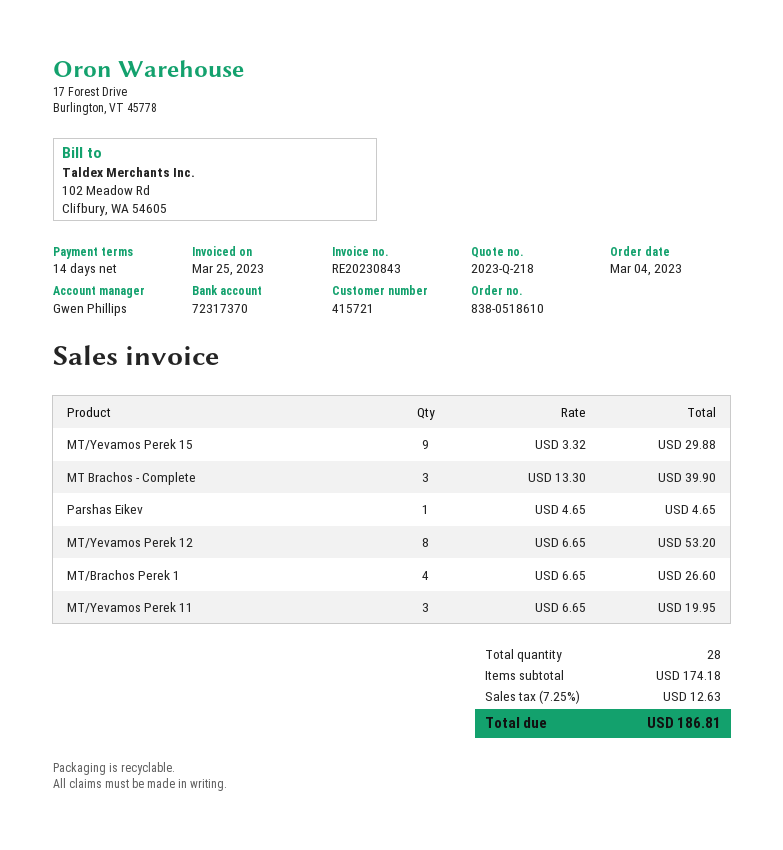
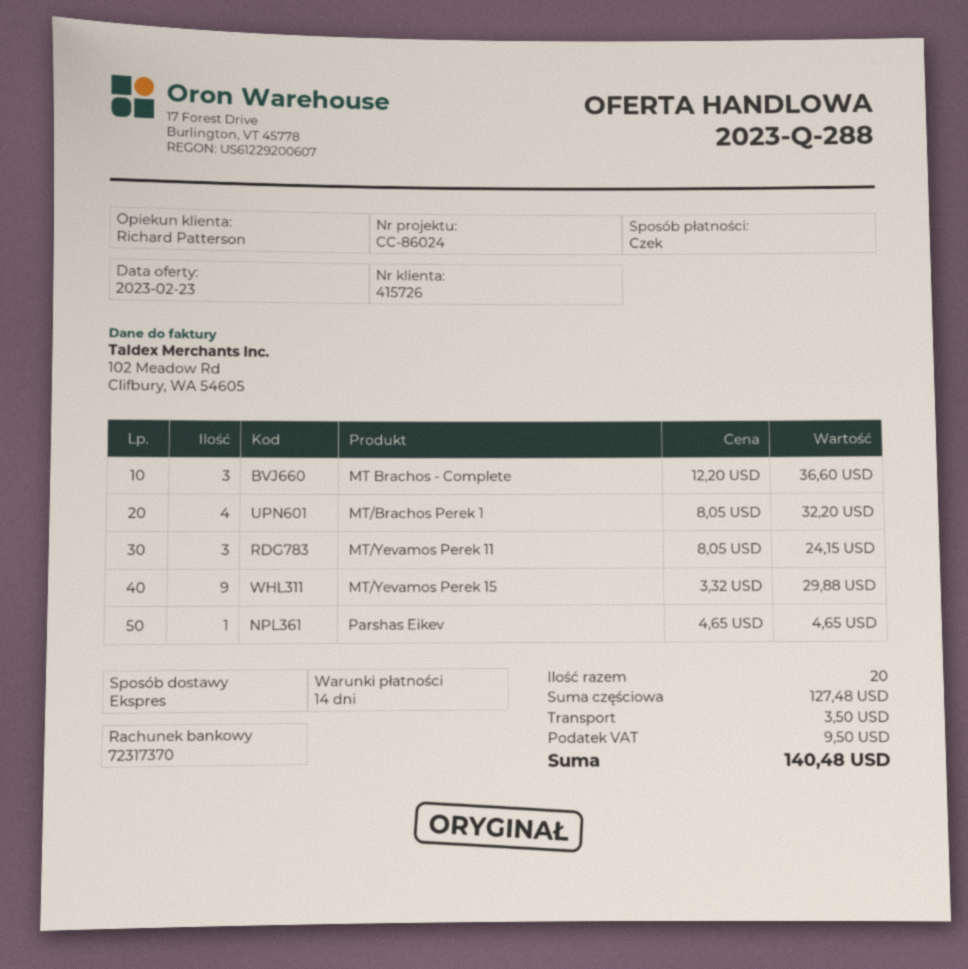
quote number: 2023-Q-218 -> 2023-Q-288
customer number: 415721 -> 415726
sales rep: Gwen Phillips -> Richard Patterson
MT Brachos - Complete: 3 x 13.30 = 39.90 -> 3 x 12.20 = 36.60
MT/Yevamos Perek 12: 8 x 6.65 = 53.20 -> none
MT/Brachos Perek 1: 4 x 6.65 = 26.60 -> 4 x 8.05 = 32.20
MT/Yevamos Perek 11: 3 x 6.65 = 19.95 -> 3 x 8.05 = 24.15
total quantity: 28 -> 20
subtotal: 174.18 -> 127.48
shipping: none -> 3.50
tax: 12.63 -> 9.50
total: 186.81 -> 140.48

